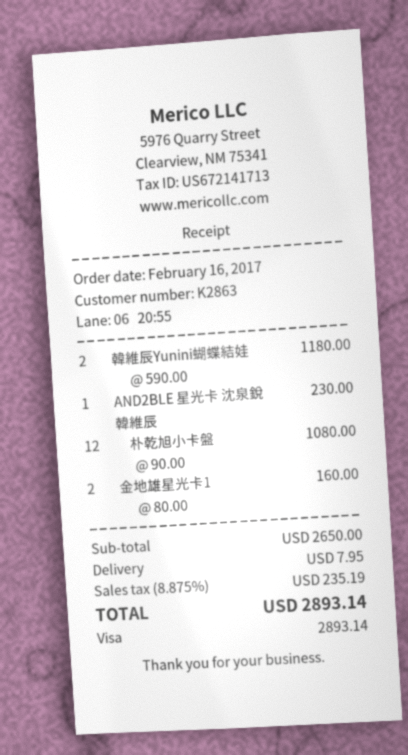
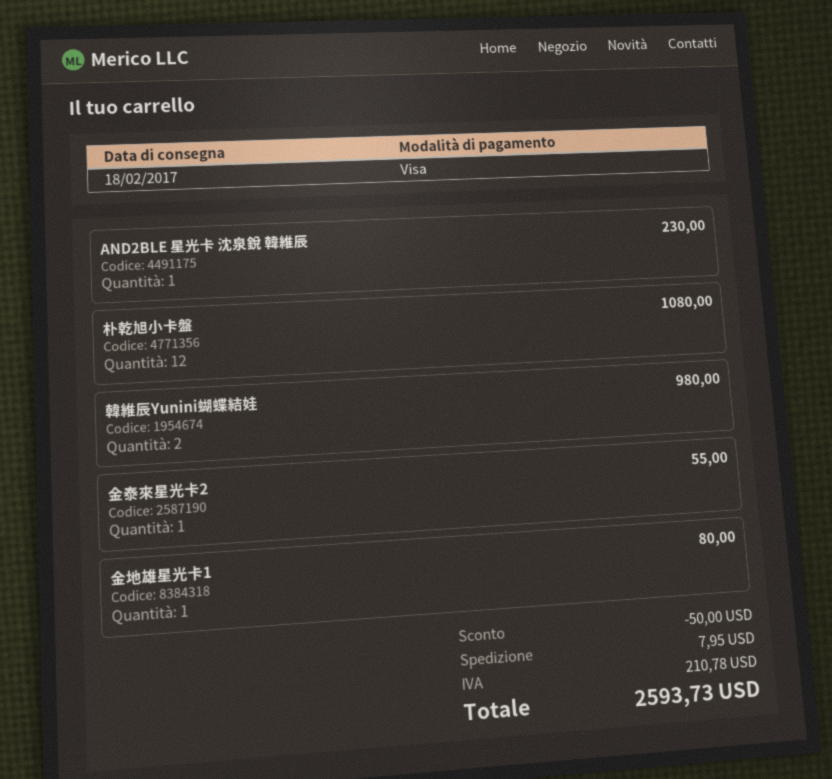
韓維辰Yunini蝴蝶結娃: 2 for 1180.00 -> 2 for 980.00
金地雄星光卡1: 2 for 160.00 -> 1 for 80.00
金泰來星光卡2: none -> 1 for 55.00
discount: none -> 50.00
tax: 235.19 -> 210.78
total: 2893.14 -> 2593.73

